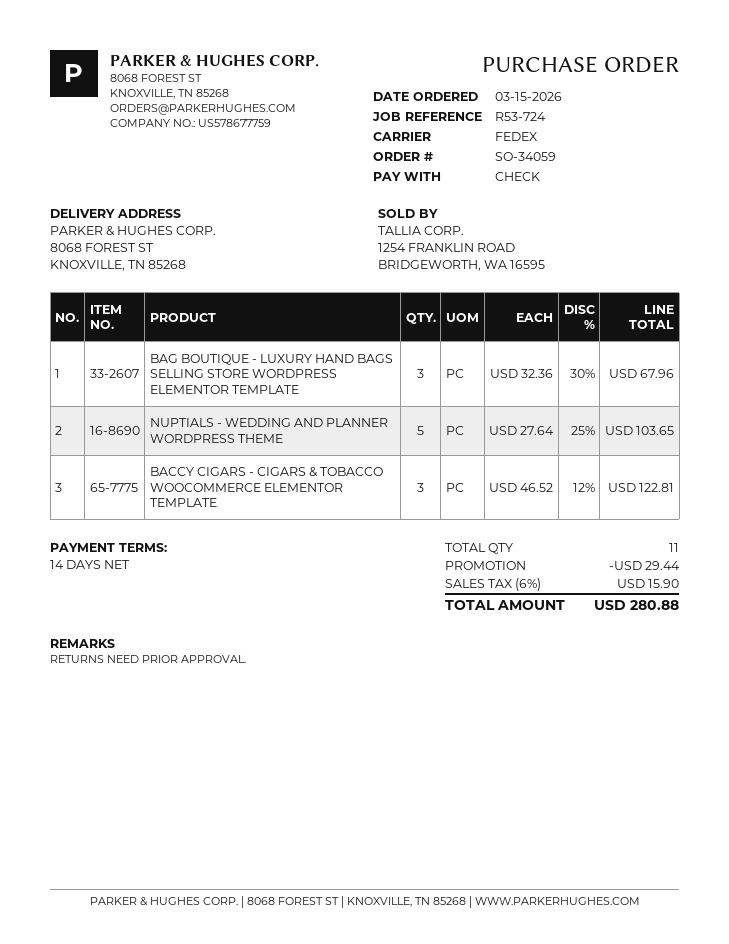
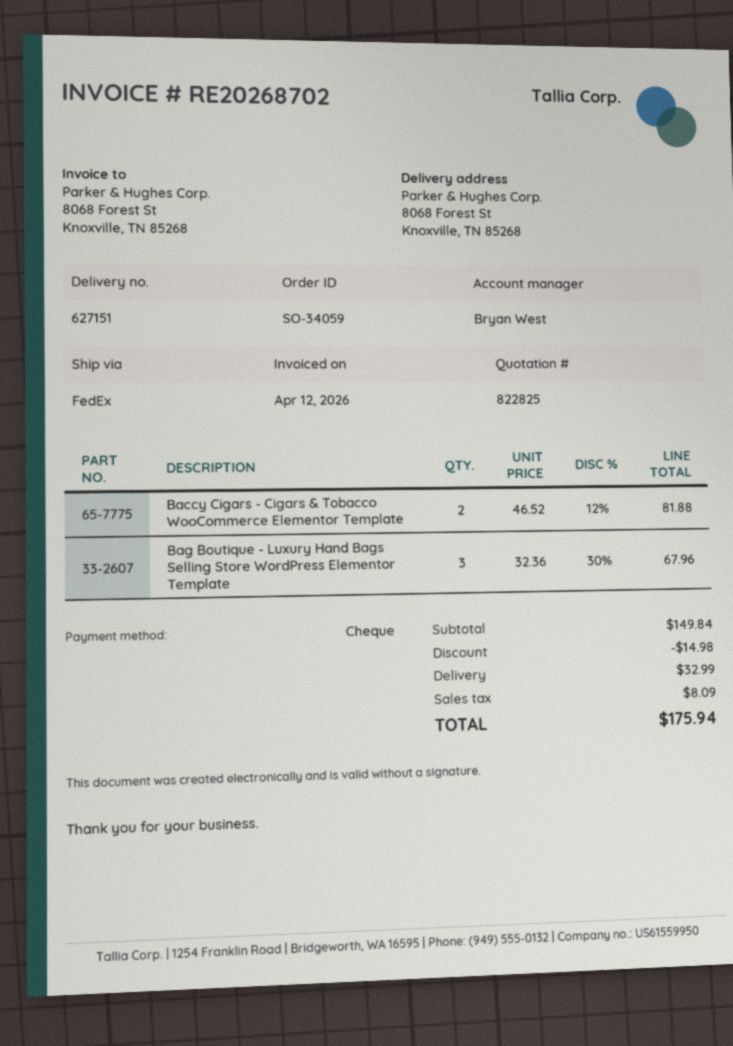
NUPTIALS - WEDDING AND PLANNER WORDPRESS THEME: 5 x 27.64 - 25% = 103.65 -> none
BACCY CIGARS - CIGARS & TOBACCO WOOCOMMERCE ELEMENTOR TEMPLATE: 3 x 46.52 - 12% = 122.81 -> 2 x 46.52 - 12% = 81.88
discount: 29.44 -> 14.98
shipping: none -> 32.99
tax: 15.90 -> 8.09
total: 280.88 -> 175.94

